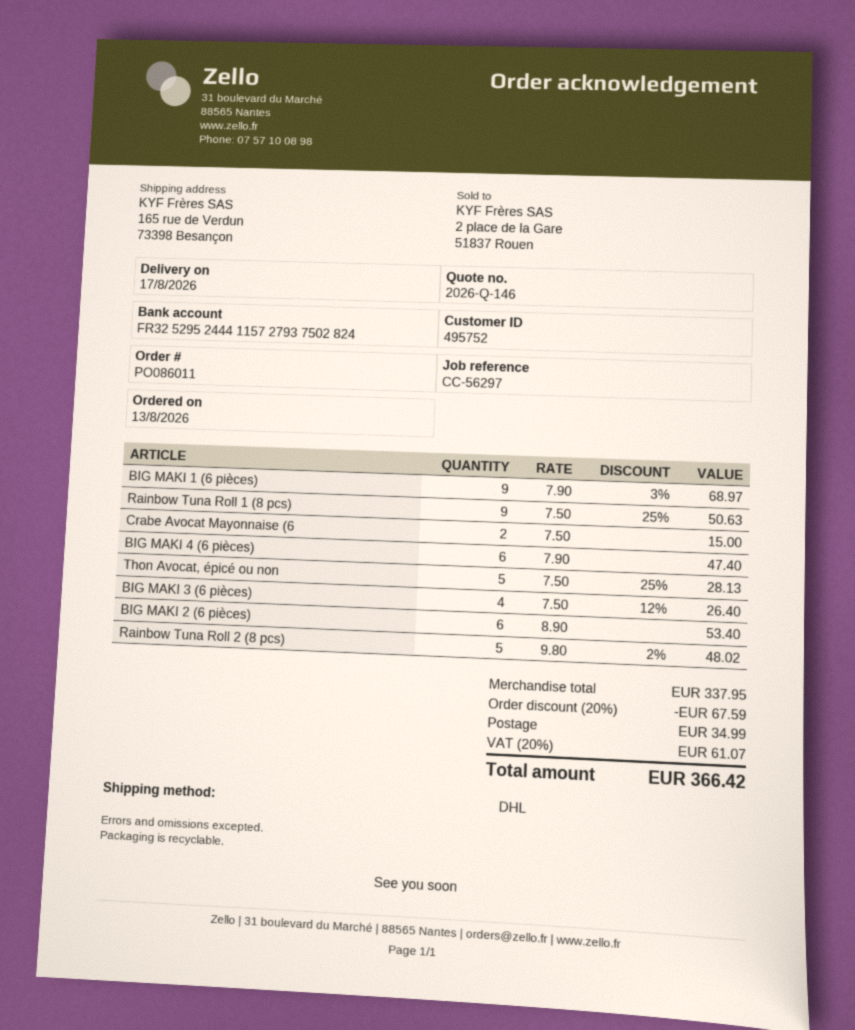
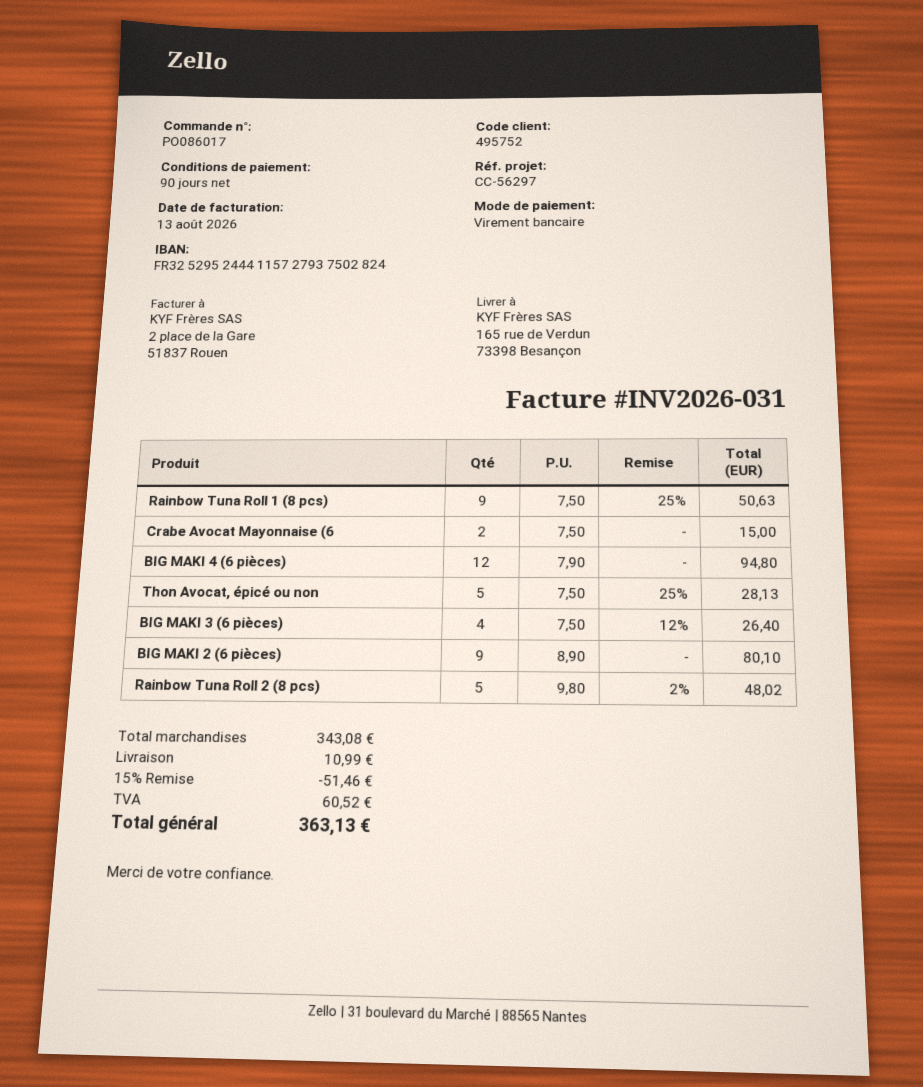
order number: PO086011 -> PO086017
BIG MAKI 1 (6 pièces): 9 x 7.90 - 3% = 68.97 -> none
BIG MAKI 4 (6 pièces): 6 x 7.90 = 47.40 -> 12 x 7.90 = 94.80
BIG MAKI 2 (6 pièces): 6 x 8.90 = 53.40 -> 9 x 8.90 = 80.10
subtotal: 337.95 -> 343.08
discount: 20% = 67.59 -> 15% = 51.46
shipping: 34.99 -> 10.99
tax: 61.07 -> 60.52
total: 366.42 -> 363.13

